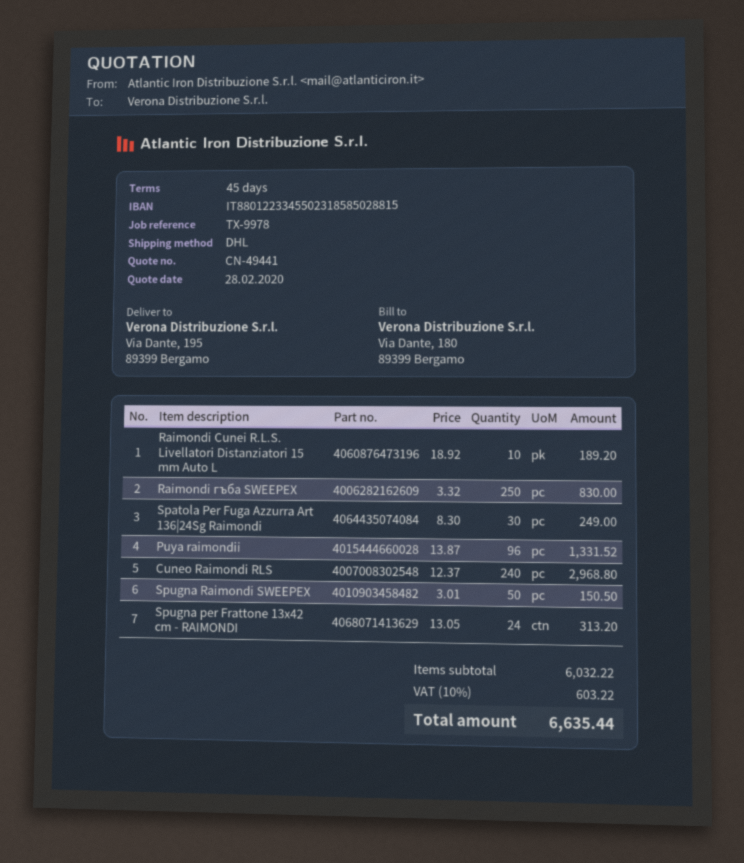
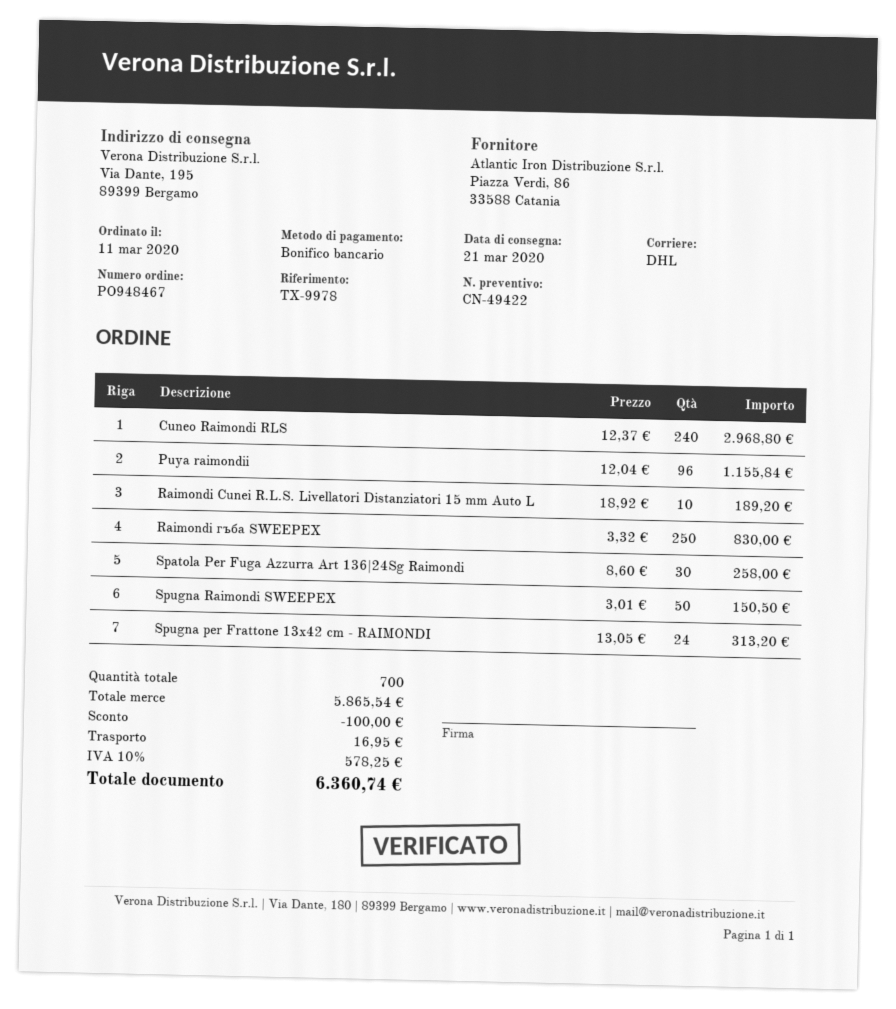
quote number: CN-49441 -> CN-49422
Spatola Per Fuga Azzurra Art 136|24Sg Raimondi: 30 x 8.30 = 249.00 -> 30 x 8.60 = 258.00
Puya raimondii: 96 x 13.87 = 1331.52 -> 96 x 12.04 = 1155.84
subtotal: 6032.22 -> 5865.54
discount: none -> 100.00
shipping: none -> 16.95
tax: 10% = 603.22 -> 10% = 578.25
total: 6635.44 -> 6360.74

